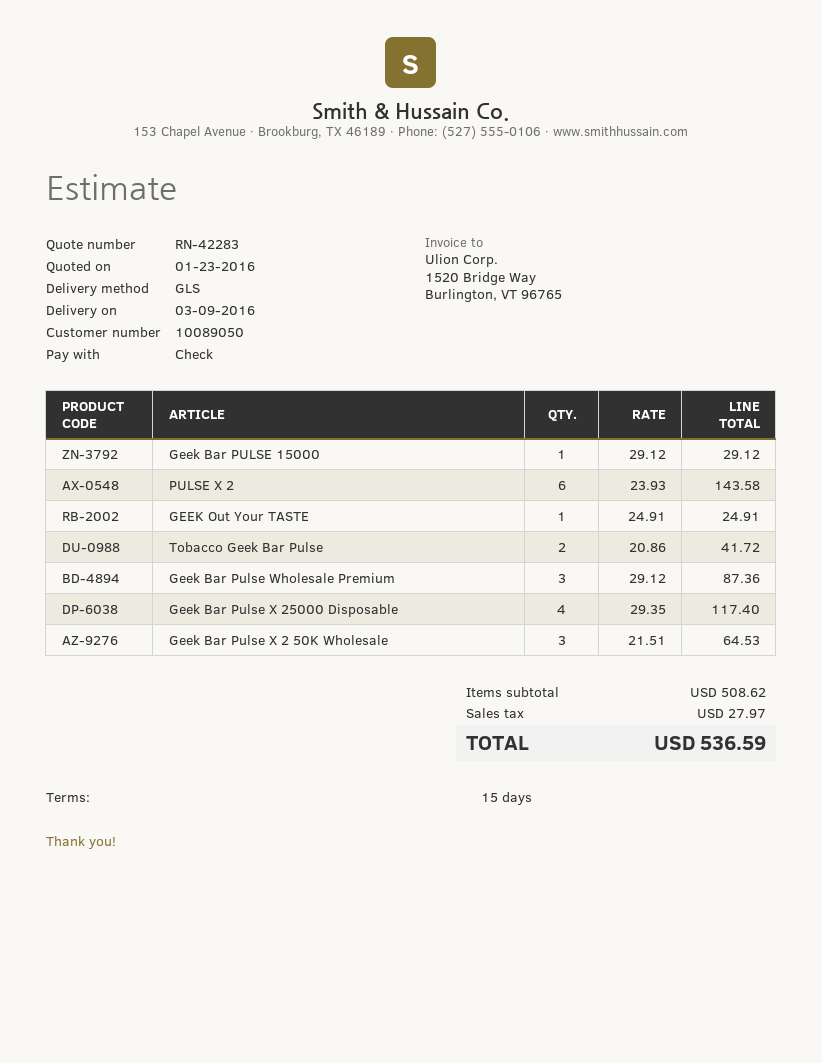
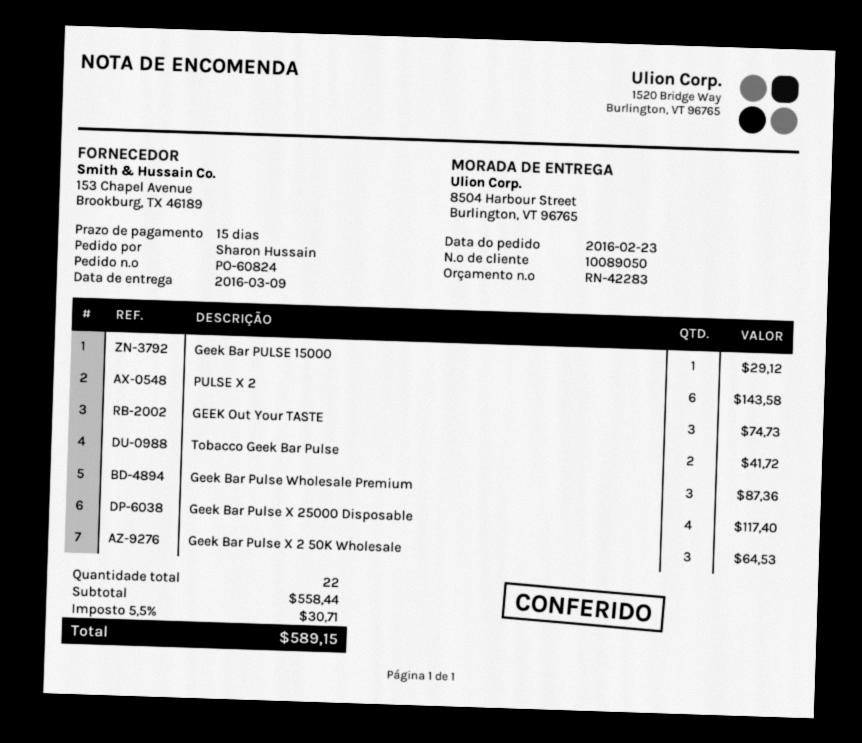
GEEK Out Your TASTE: 1 for 24.91 -> 3 for 74.73
subtotal: 508.62 -> 558.44
tax: 27.97 -> 30.71
total: 536.59 -> 589.15

